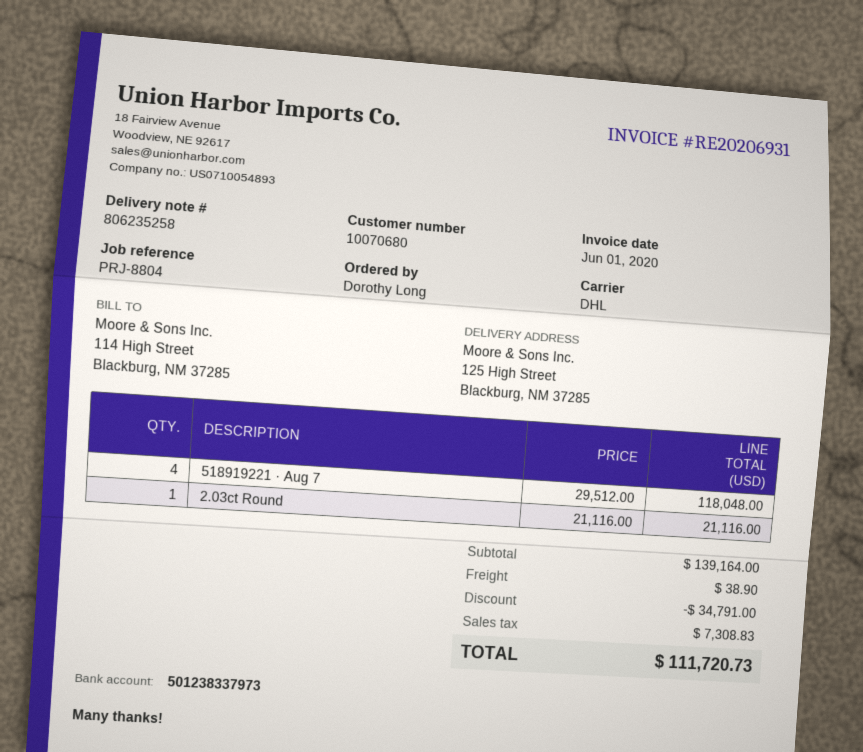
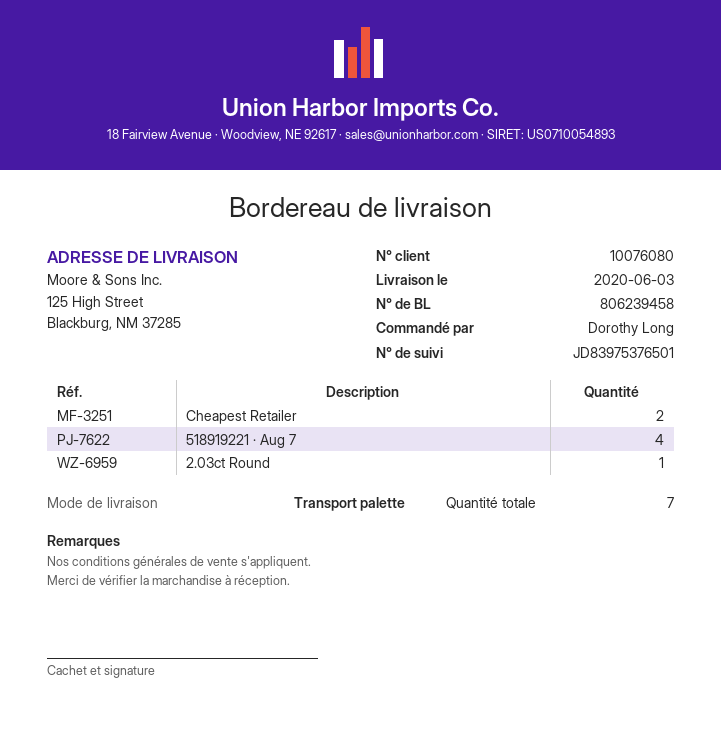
delivery note number: 806235258 -> 806239458
customer number: 10070680 -> 10076080
shipping method: DHL -> pallet freight
Cheapest Retailer: none -> 2

